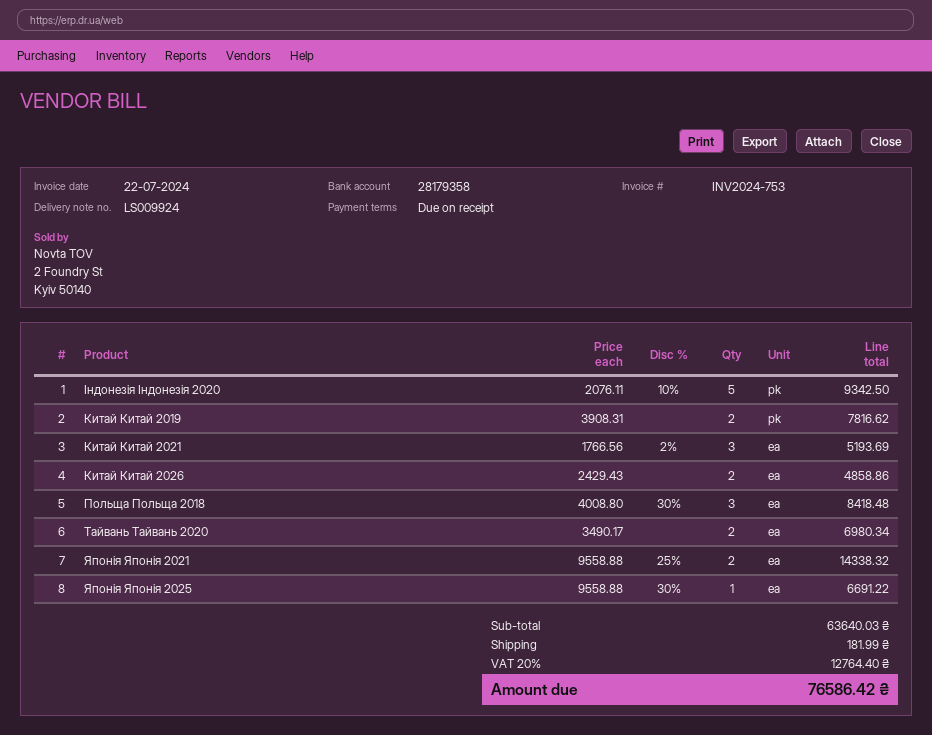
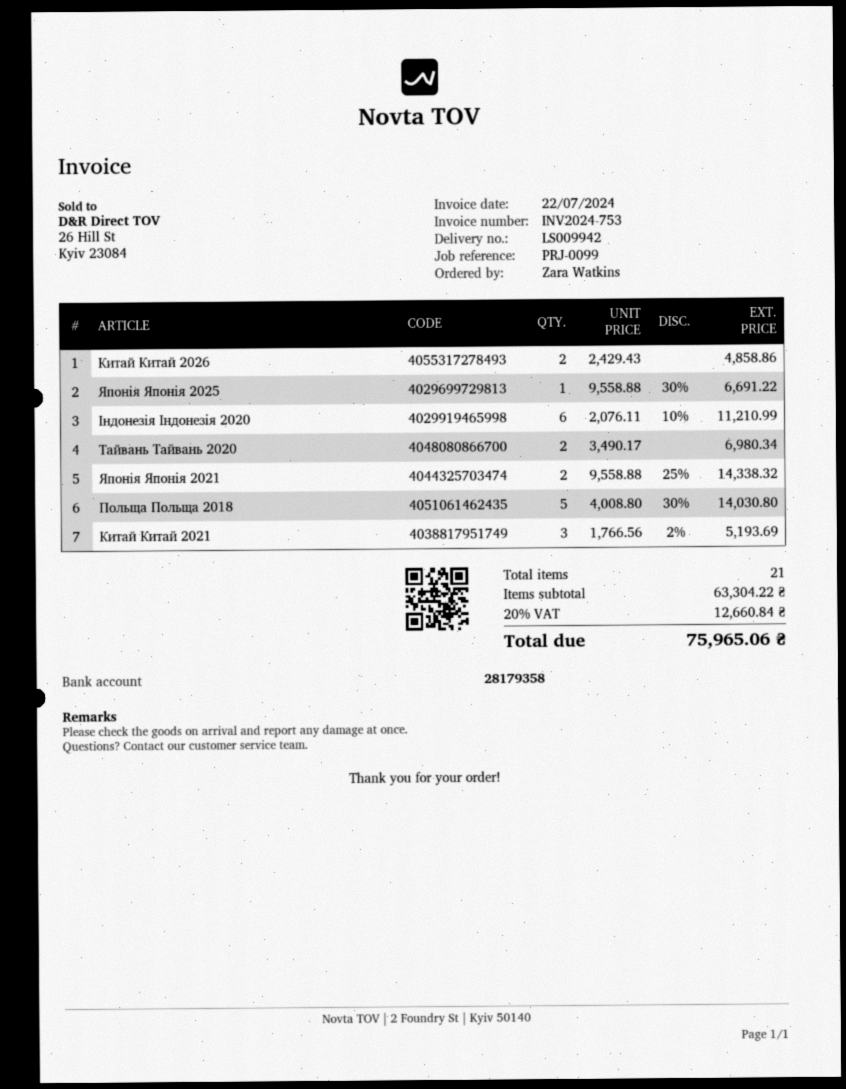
delivery note number: LS009924 -> LS009942
Індонезія Індонезія 2020: 5 x 2076.11 - 10% = 9342.50 -> 6 x 2076.11 - 10% = 11210.99
Китай Китай 2019: 2 x 3908.31 = 7816.62 -> none
Польща Польща 2018: 3 x 4008.80 - 30% = 8418.48 -> 5 x 4008.80 - 30% = 14030.80
subtotal: 63640.03 -> 63304.22
shipping: 181.99 -> none
tax: 20% = 12764.40 -> 20% = 12660.84
total: 76586.42 -> 75965.06

